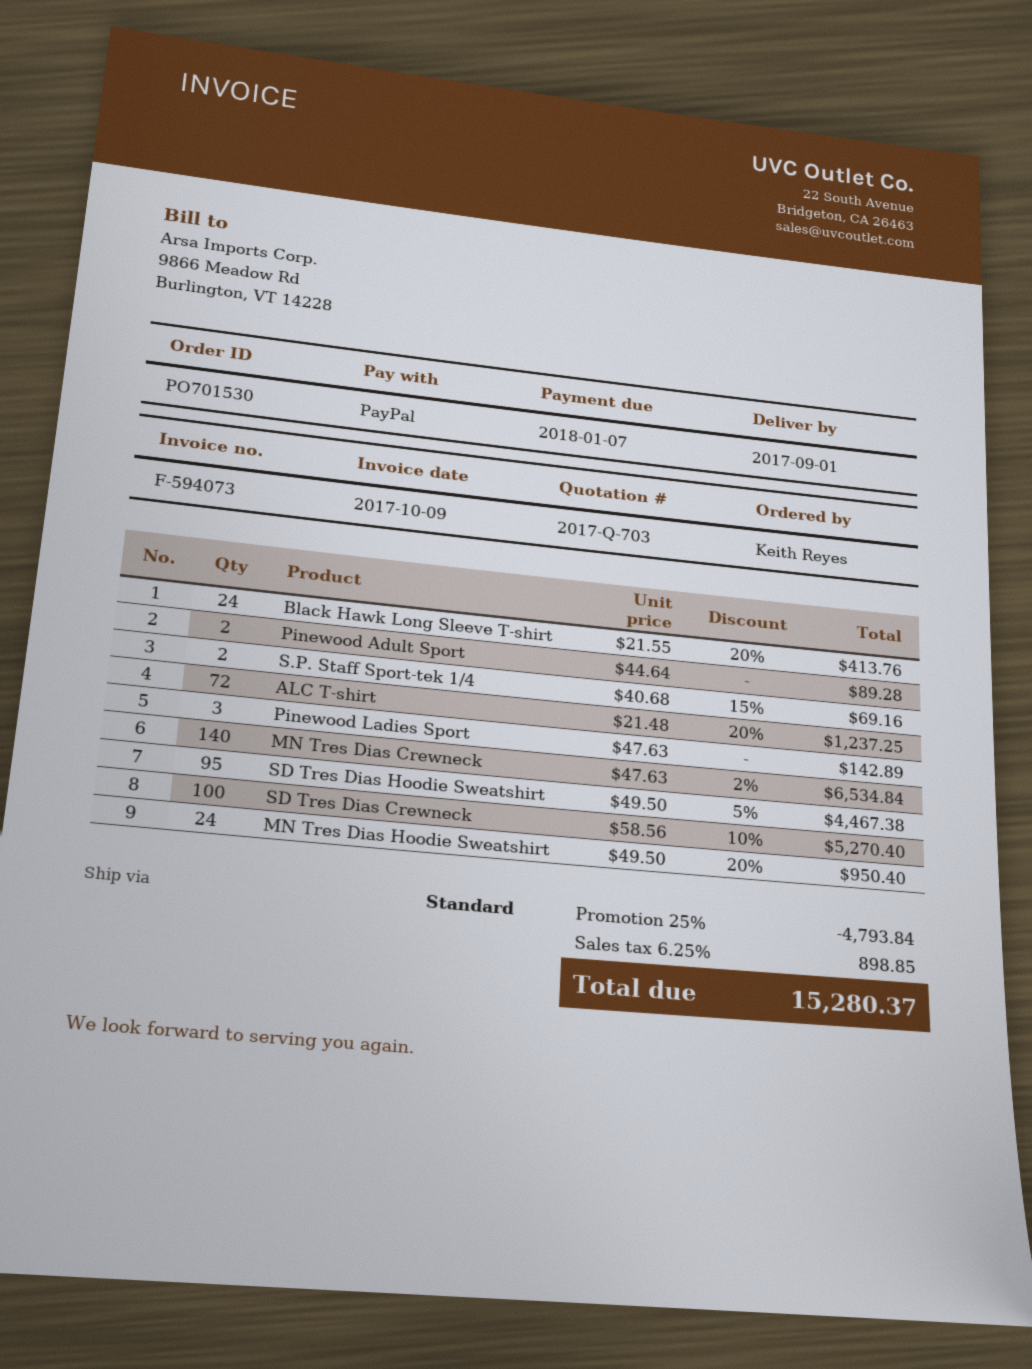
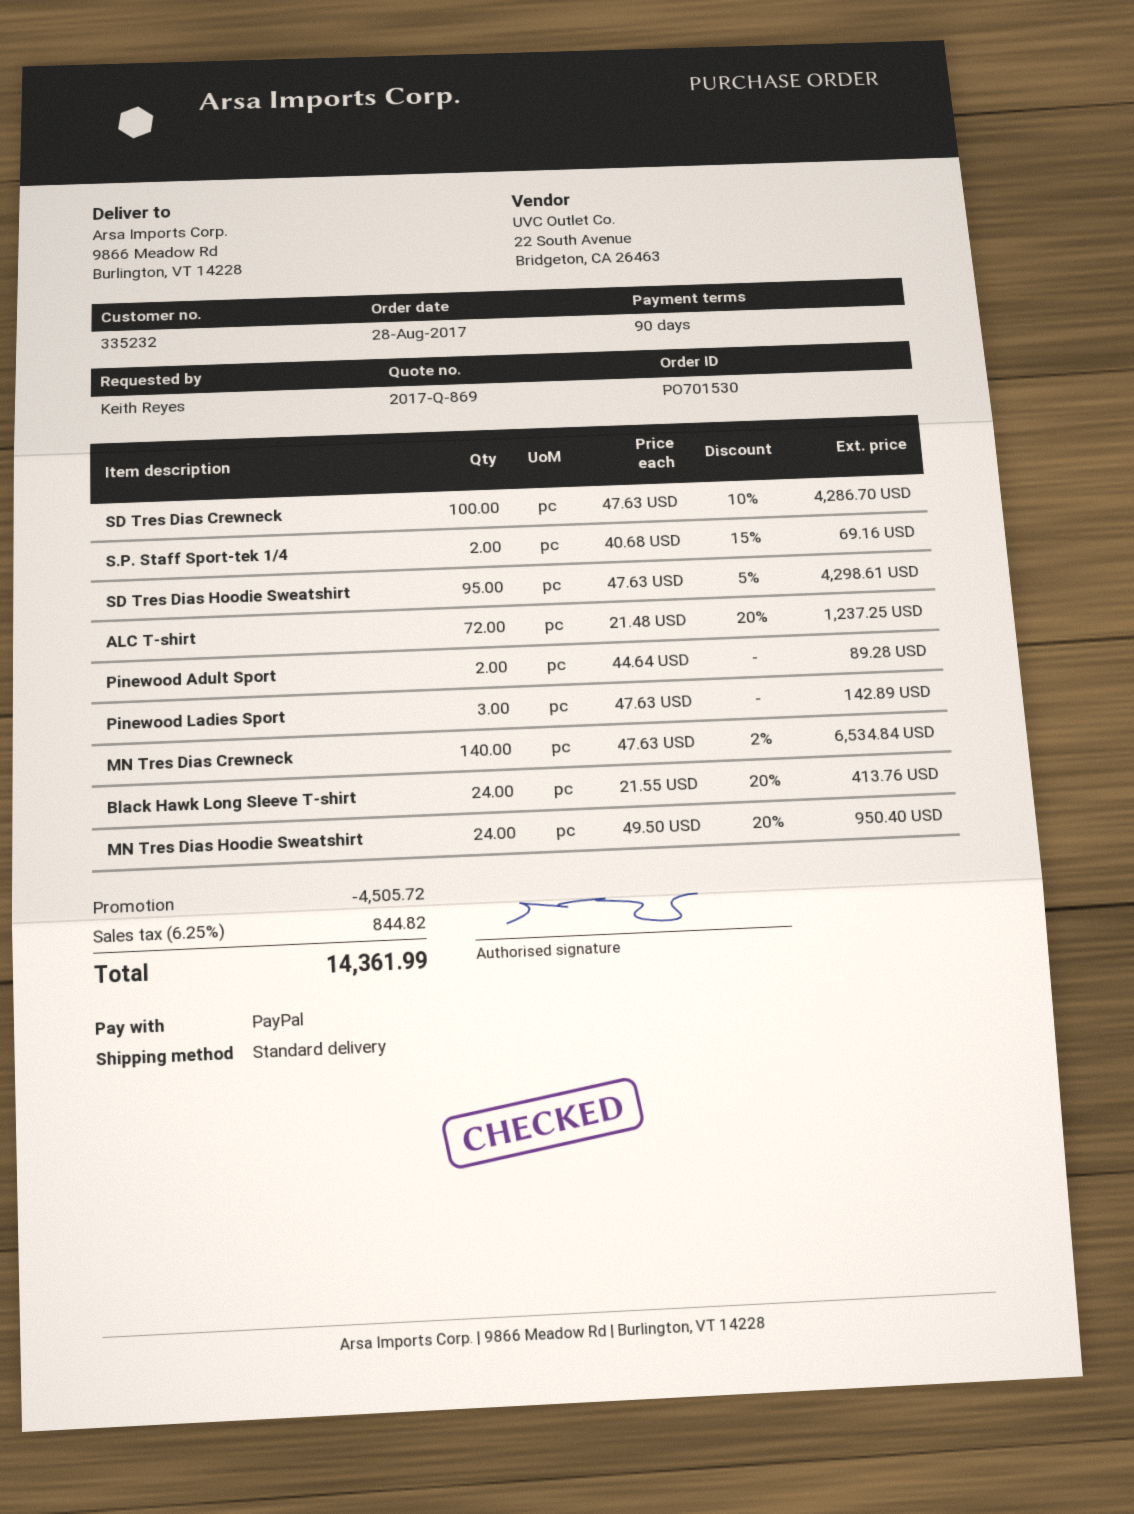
quote number: 2017-Q-703 -> 2017-Q-869
SD Tres Dias Hoodie Sweatshirt: 95 x 49.50 - 5% = 4467.38 -> 95 x 47.63 - 5% = 4298.61
SD Tres Dias Crewneck: 100 x 58.56 - 10% = 5270.40 -> 100 x 47.63 - 10% = 4286.70
discount: 4793.84 -> 4505.72
tax: 6.25% = 898.85 -> 6.25% = 844.82
total: 15280.37 -> 14361.99

